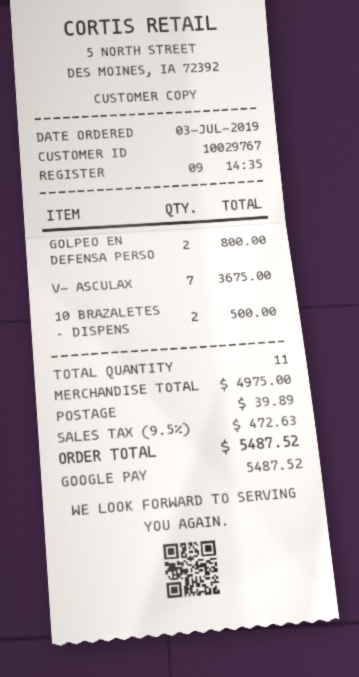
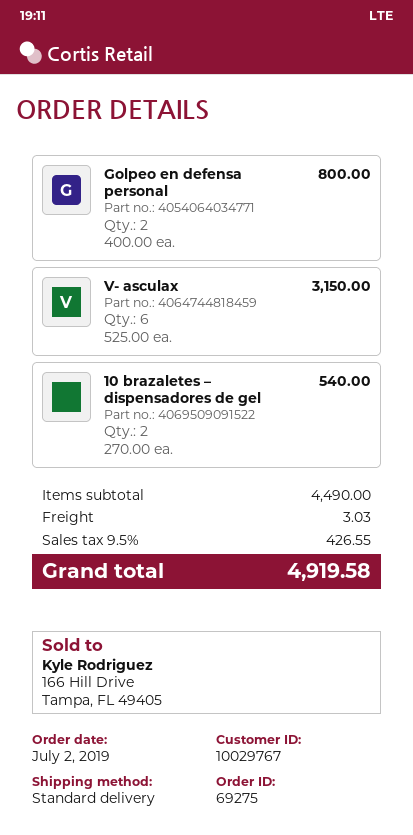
order date: 2019-07-03 -> 2019-07-02
V- ASCULAX: 7 for 3675.00 -> 6 for 3150.00
10 BRAZALETES – DISPENS: 2 for 500.00 -> 2 for 540.00
subtotal: 4975.00 -> 4490.00
shipping: 39.89 -> 3.03
tax: 9.5% = 472.63 -> 9.5% = 426.55
total: 5487.52 -> 4919.58

